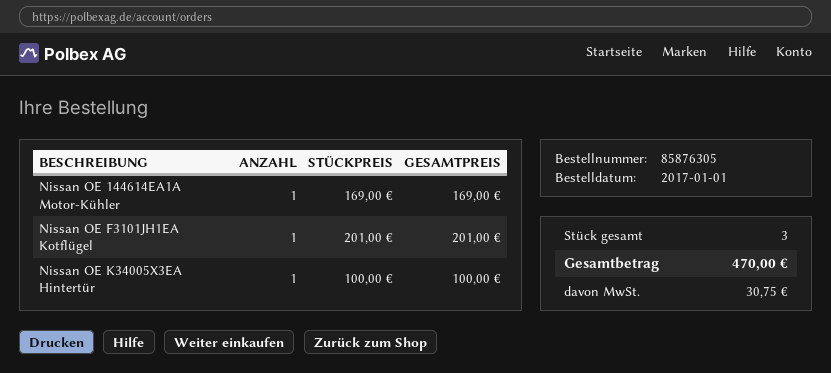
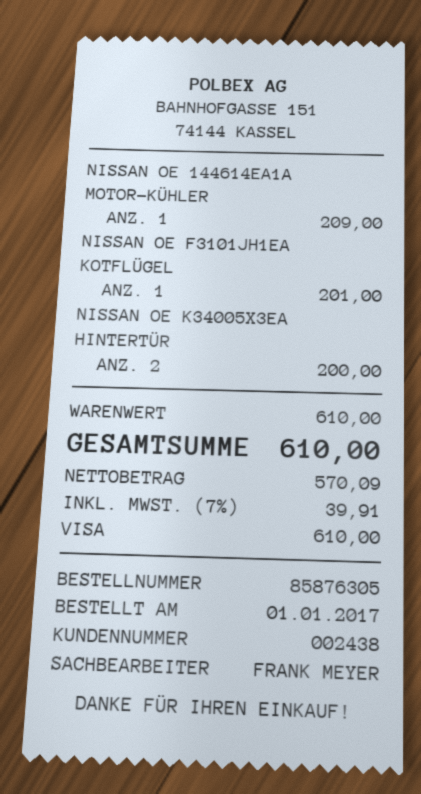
Nissan OE 144614EA1A Motor-Kühler: 1 for 169.00 -> 1 for 209.00
Nissan OE K34005X3EA Hintertür: 1 for 100.00 -> 2 for 200.00
tax: 30.75 -> 39.91
total: 470.00 -> 610.00

